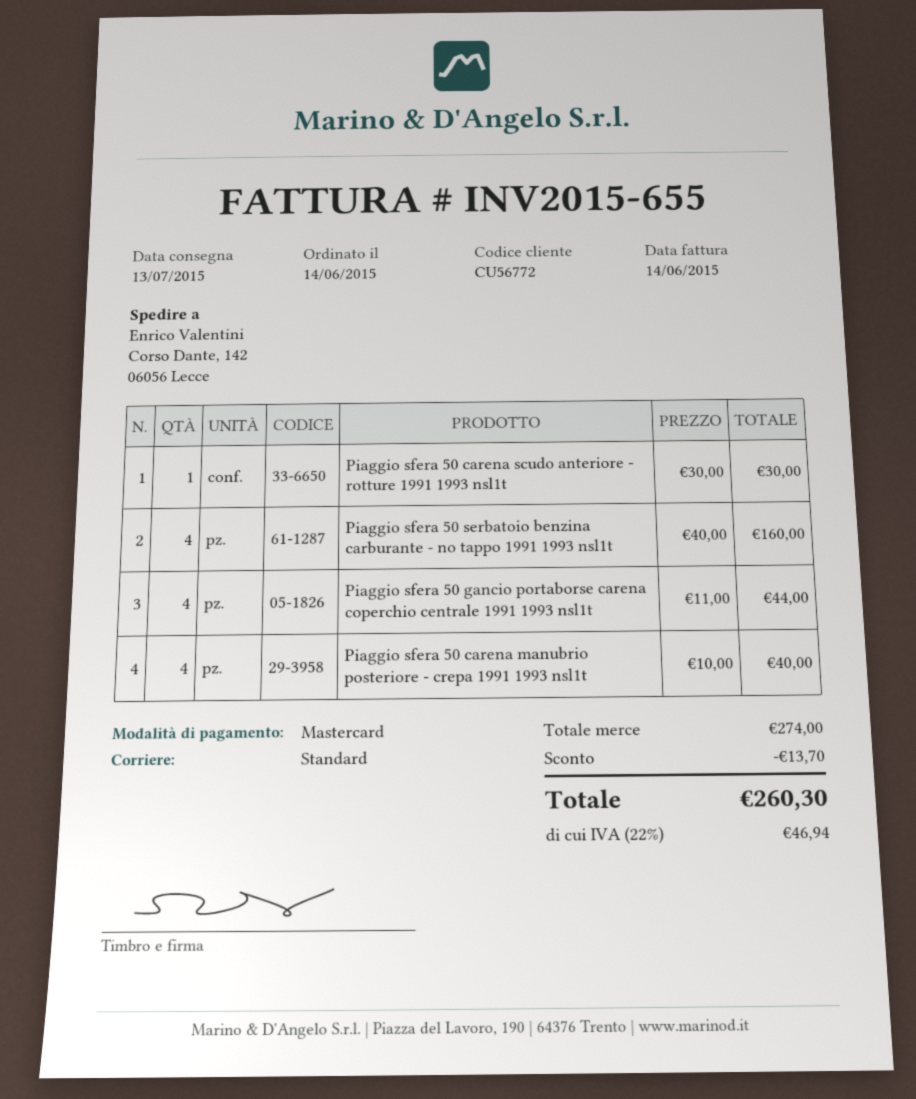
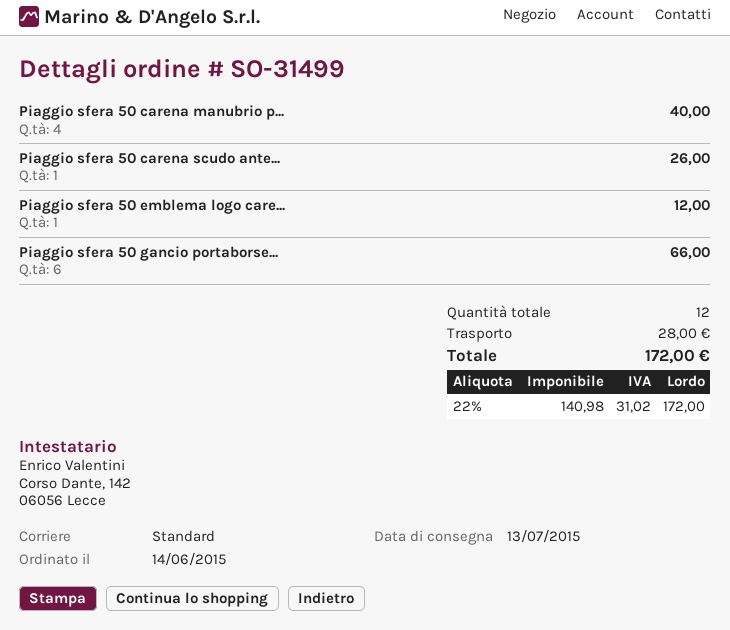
Piaggio sfera 50 carena scudo anteriore - rotture 1991 1993 nsl1t: 1 for 30.00 -> 1 for 26.00
Piaggio sfera 50 serbatoio benzina carburante - no tappo 1991 1993 nsl1t: 4 for 160.00 -> none
Piaggio sfera 50 gancio portaborse carena coperchio centrale 1991 1993 nsl1t: 4 for 44.00 -> 6 for 66.00
Piaggio sfera 50 emblema logo care...: none -> 1 for 12.00
discount: 13.70 -> none
shipping: none -> 28.00
tax: 22% = 46.94 -> 22% = 31.02
total: 260.30 -> 172.00

